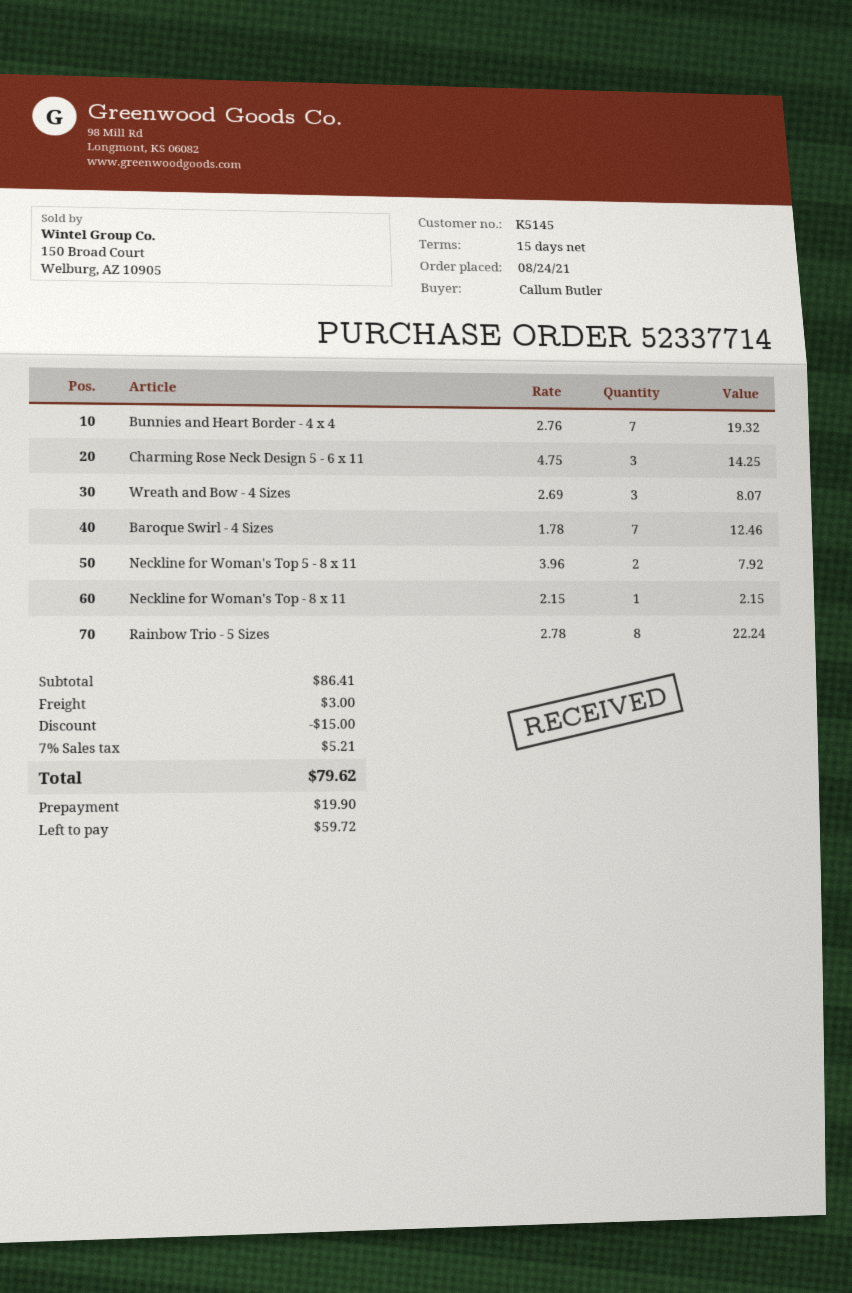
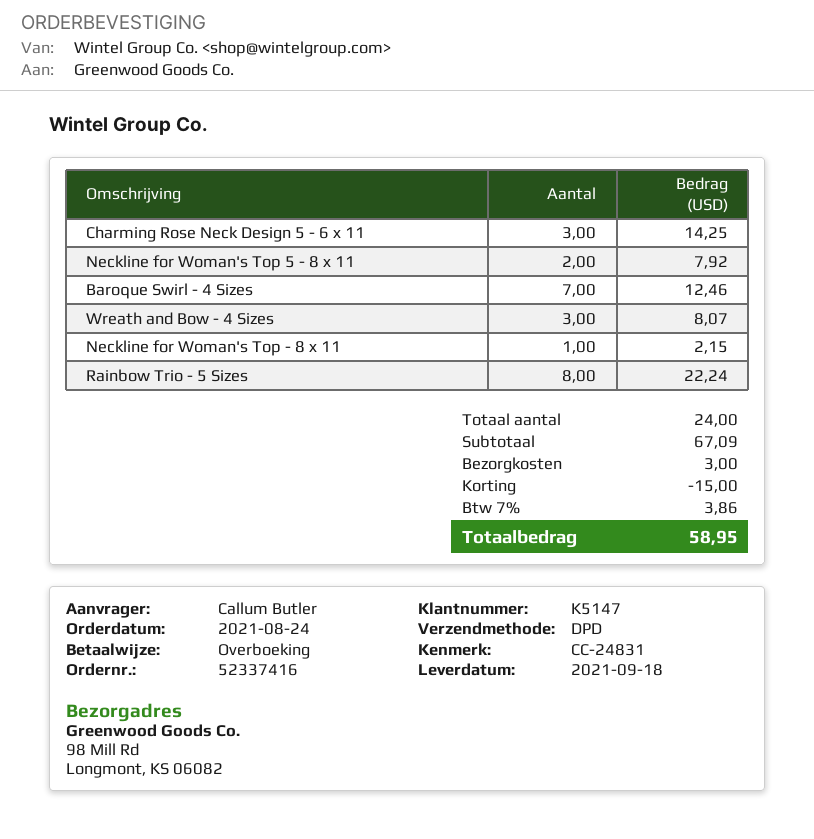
order number: 52337714 -> 52337416
customer number: K5145 -> K5147
Bunnies and Heart Border - 4 x 4: 7 for 19.32 -> none
subtotal: 86.41 -> 67.09
tax: 7% = 5.21 -> 7% = 3.86
total: 79.62 -> 58.95

